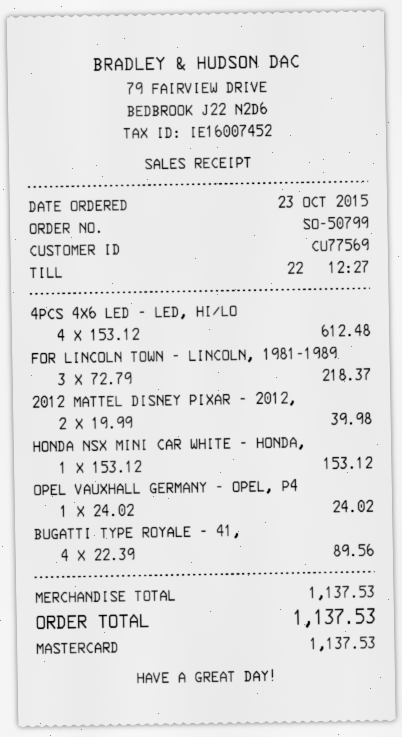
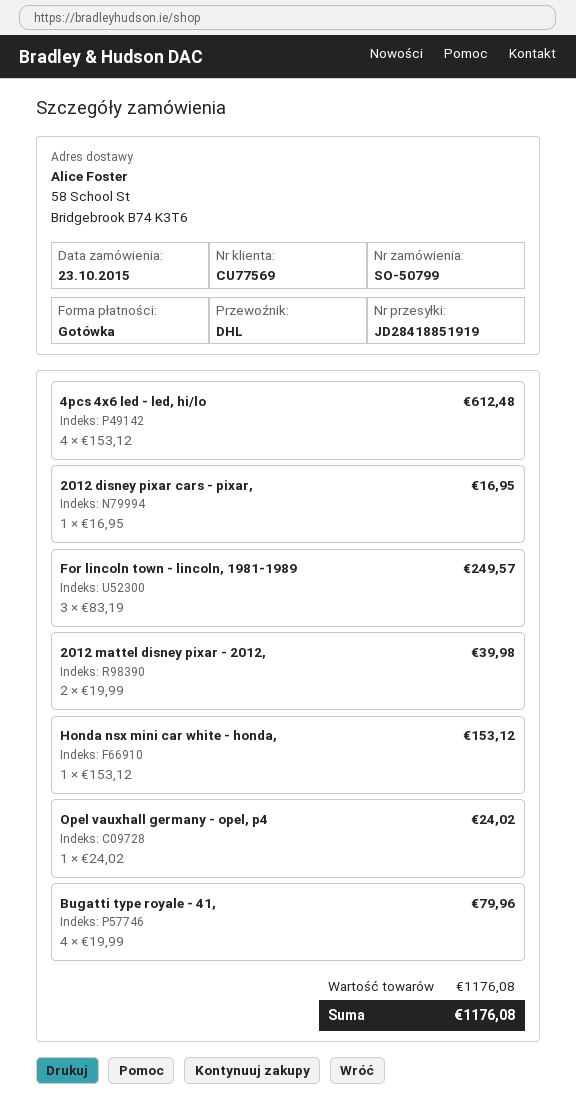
payment method: Mastercard -> cash
FOR LINCOLN TOWN - LINCOLN, 1981-1989: 3 x 72.79 = 218.37 -> 3 x 83.19 = 249.57
BUGATTI TYPE ROYALE - 41,: 4 x 22.39 = 89.56 -> 4 x 19.99 = 79.96
2012 disney pixar cars - pixar,: none -> 1 x 16.95 = 16.95
subtotal: 1137.53 -> 1176.08
total: 1137.53 -> 1176.08

